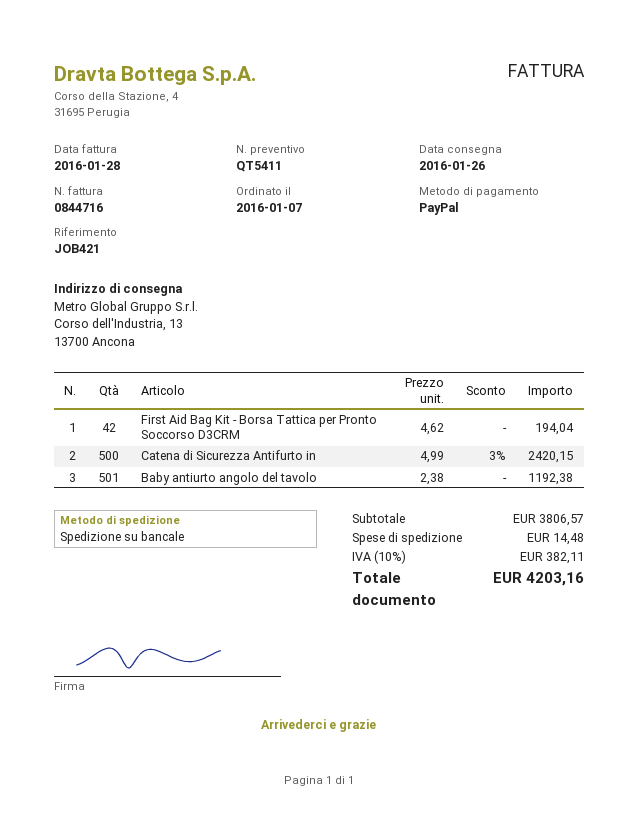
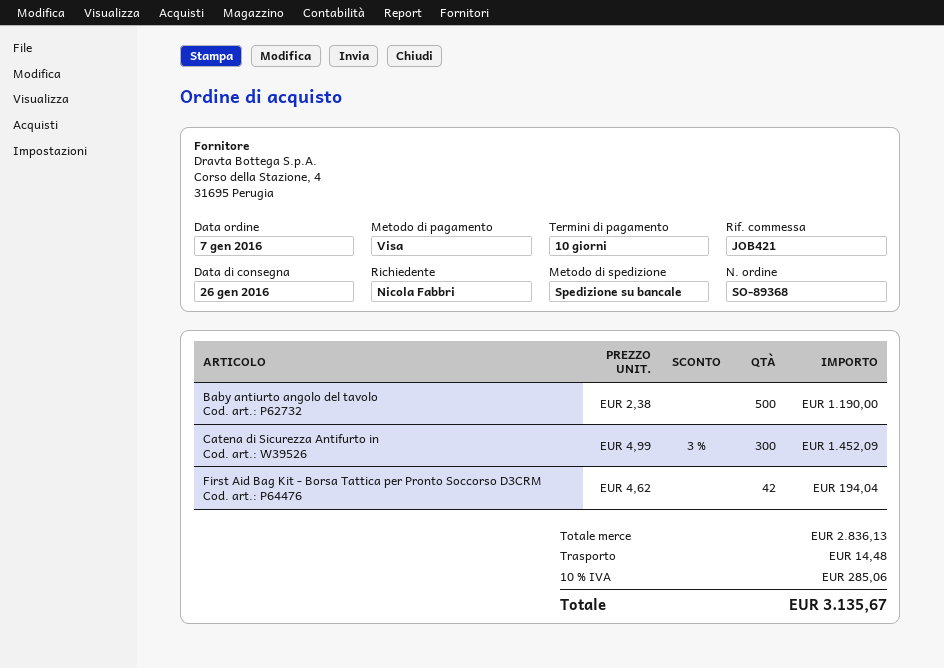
payment method: PayPal -> Visa
Catena di Sicurezza Antifurto in: 500 x 4.99 - 3% = 2420.15 -> 300 x 4.99 - 3% = 1452.09
Baby antiurto angolo del tavolo: 501 x 2.38 = 1192.38 -> 500 x 2.38 = 1190.00
subtotal: 3806.57 -> 2836.13
tax: 10% = 382.11 -> 10% = 285.06
total: 4203.16 -> 3135.67

